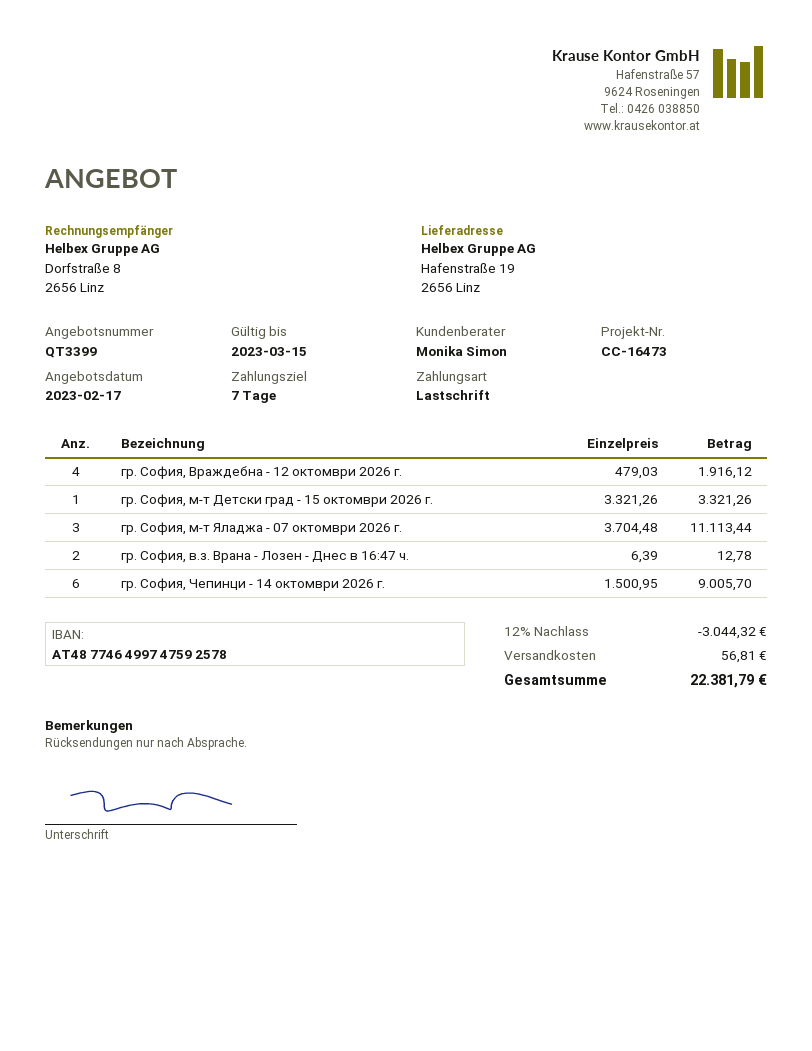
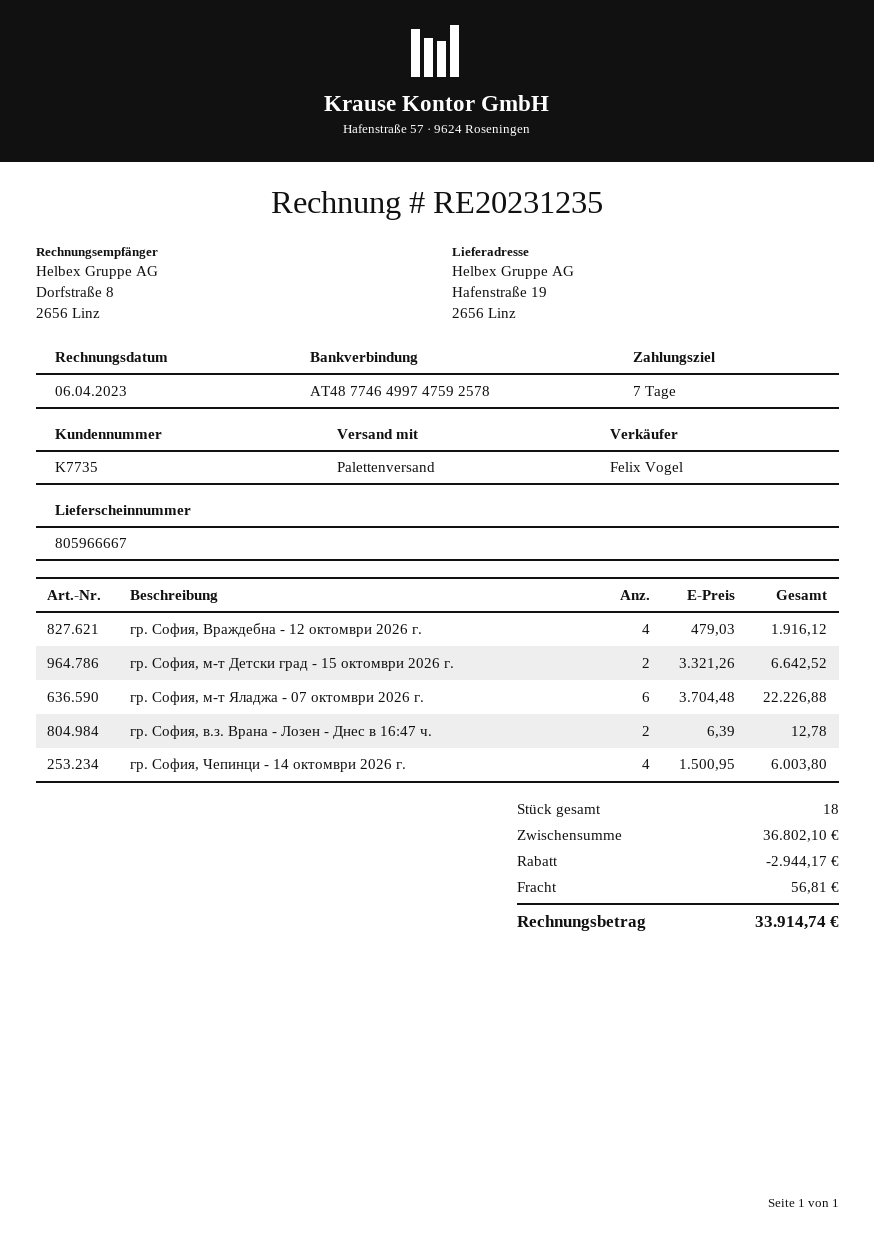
sales rep: Monika Simon -> Felix Vogel
гр. София, м-т Детски град - 15 октомври 2026 г.: 1 x 3321.26 = 3321.26 -> 2 x 3321.26 = 6642.52
гр. София, м-т Яладжа - 07 октомври 2026 г.: 3 x 3704.48 = 11113.44 -> 6 x 3704.48 = 22226.88
гр. София, Чепинци - 14 октомври 2026 г.: 6 x 1500.95 = 9005.70 -> 4 x 1500.95 = 6003.80
discount: 3044.32 -> 2944.17
total: 22381.79 -> 33914.74

